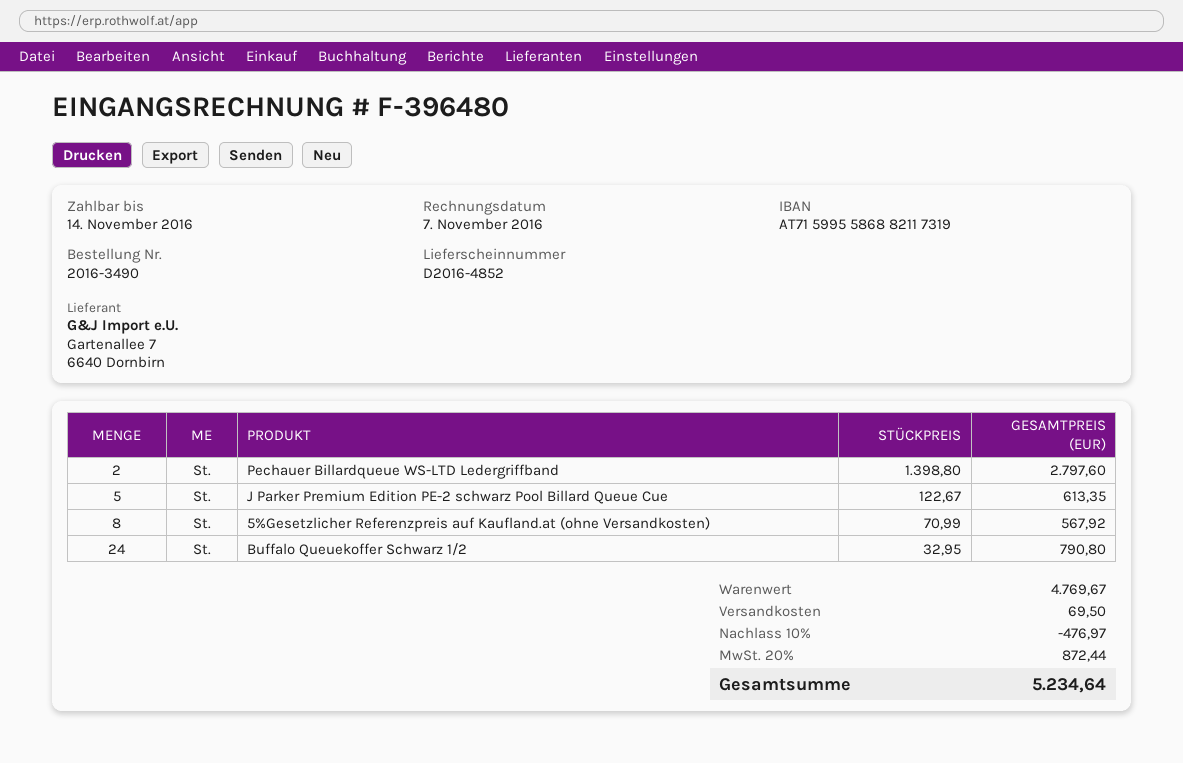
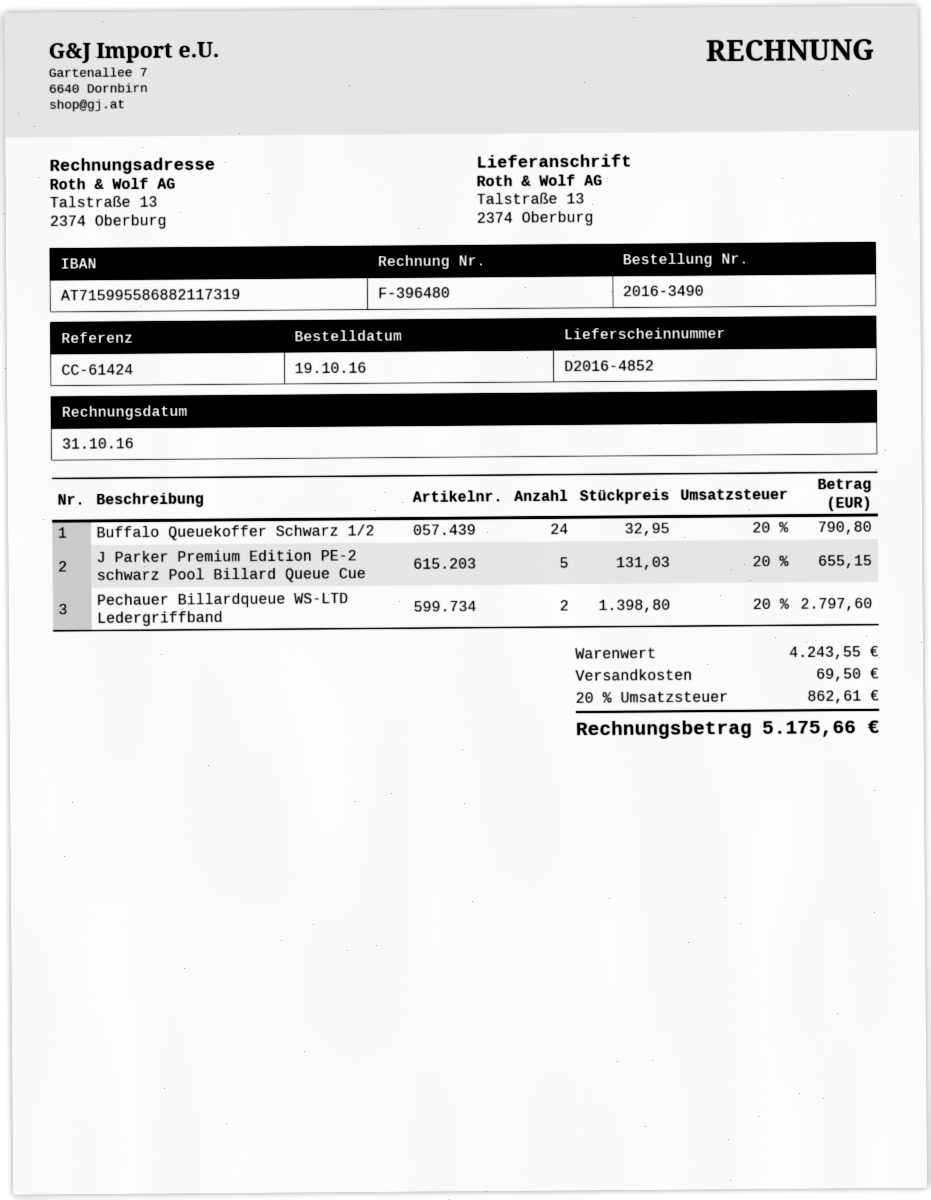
invoice date: 2016-11-07 -> 2016-10-31
J Parker Premium Edition PE-2 schwarz Pool Billard Queue Cue: 5 x 122.67 = 613.35 -> 5 x 131.03 = 655.15
5%Gesetzlicher Referenzpreis auf Kaufland.at (ohne Versandkosten): 8 x 70.99 = 567.92 -> none
subtotal: 4769.67 -> 4243.55
discount: 10% = 476.97 -> none
tax: 20% = 872.44 -> 20% = 862.61
total: 5234.64 -> 5175.66

